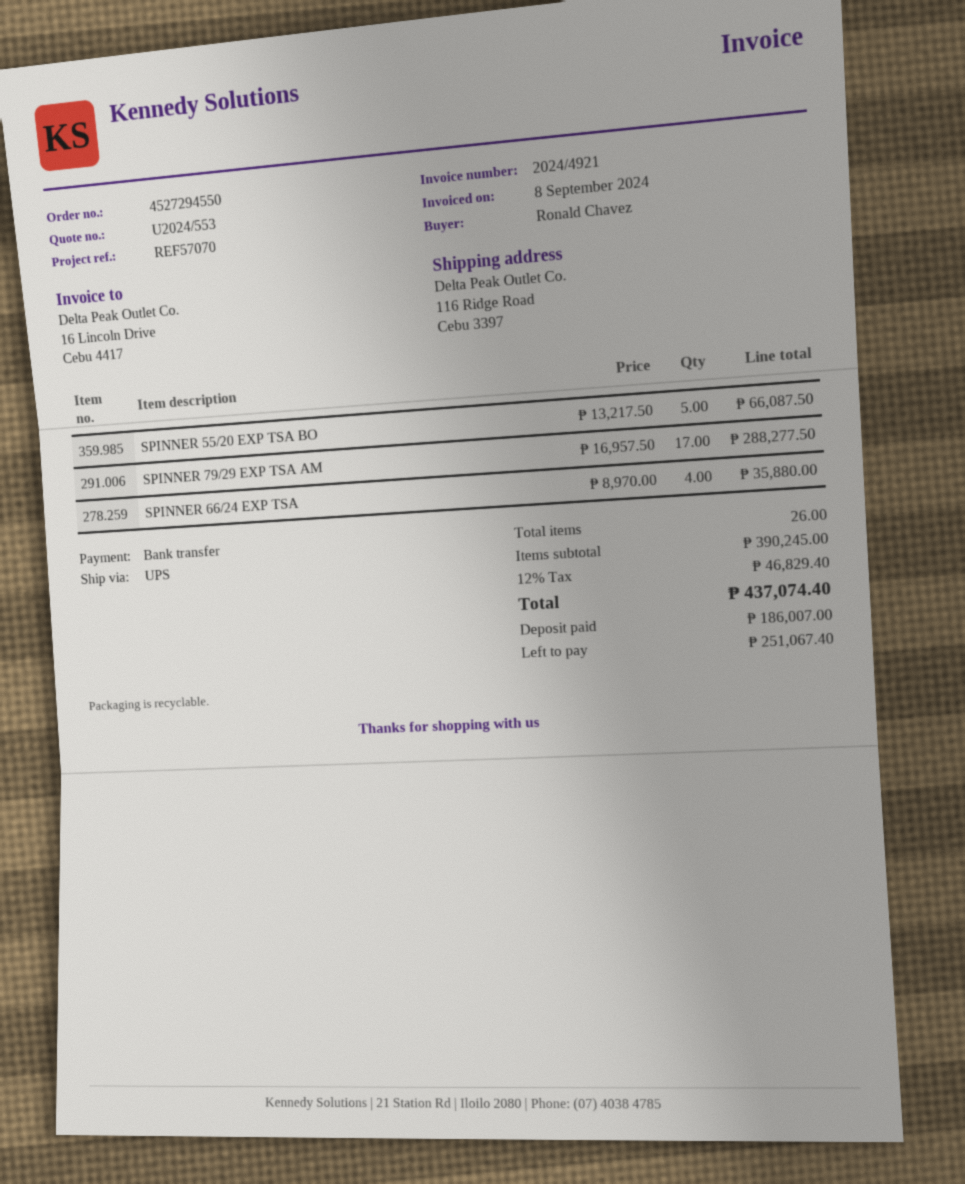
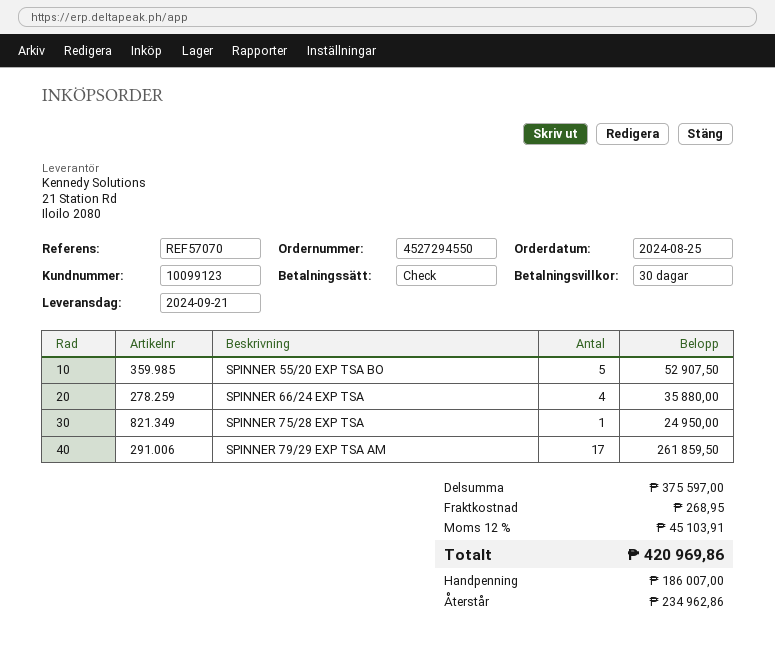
payment method: bank transfer -> cheque
SPINNER 55/20 EXP TSA BO: 5 for 66087.50 -> 5 for 52907.50
SPINNER 79/29 EXP TSA AM: 17 for 288277.50 -> 17 for 261859.50
SPINNER 75/28 EXP TSA: none -> 1 for 24950.00
subtotal: 390245.00 -> 375597.00
shipping: none -> 268.95
tax: 12% = 46829.40 -> 12% = 45103.91
total: 437074.40 -> 420969.86
balance: 251067.40 -> 234962.86

